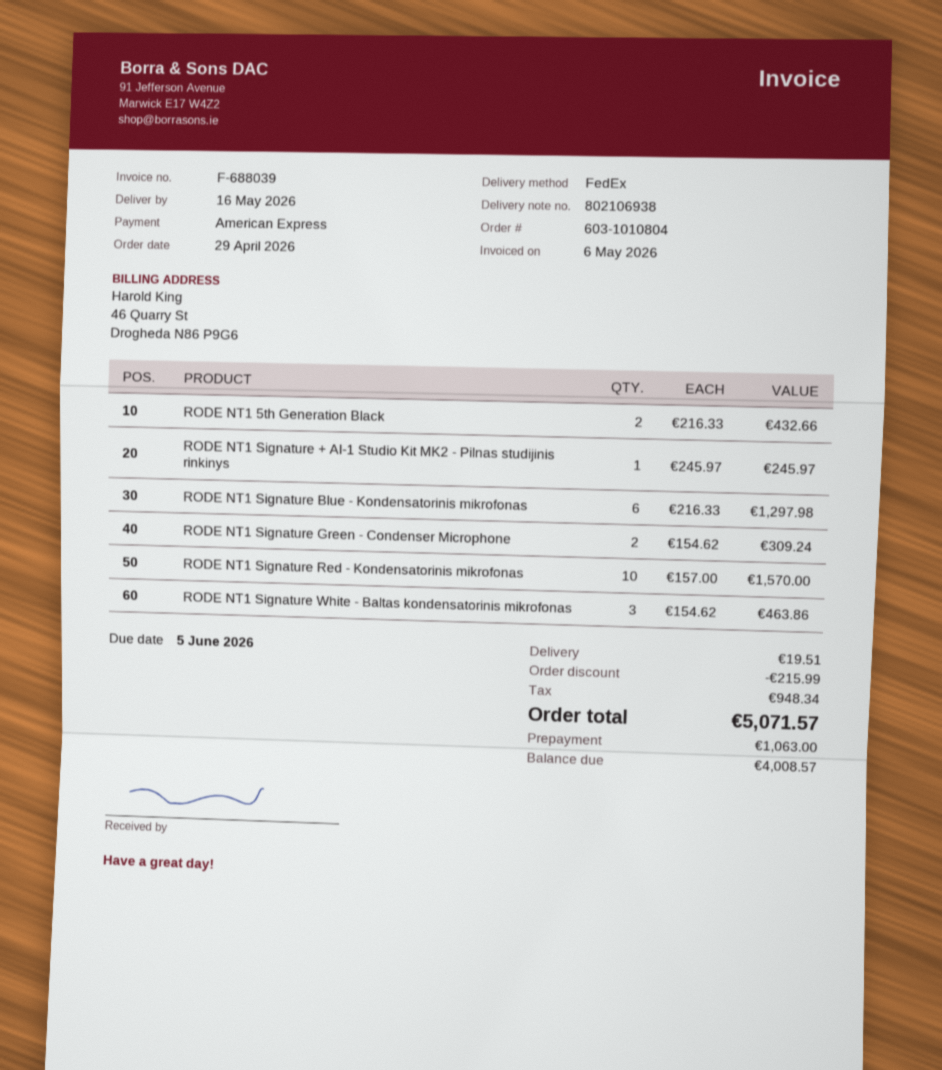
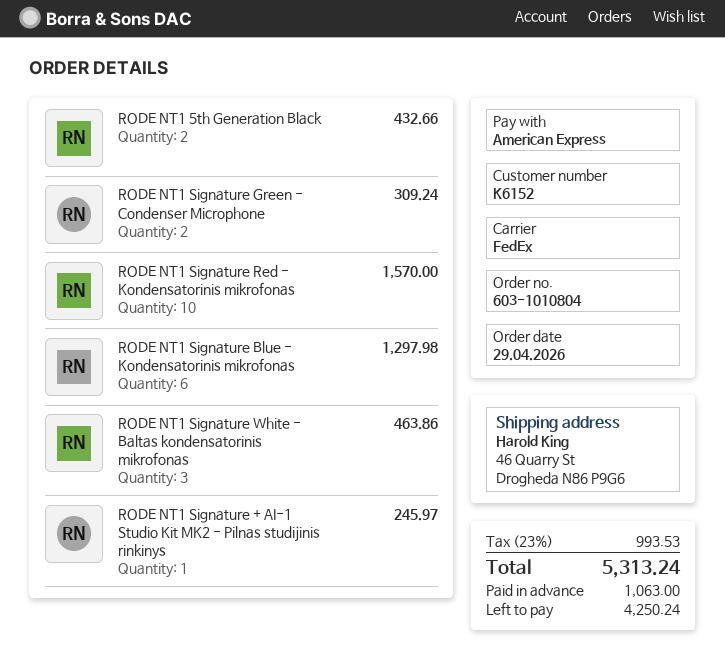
discount: 215.99 -> none
shipping: 19.51 -> none
tax: 948.34 -> 993.53
total: 5071.57 -> 5313.24
balance: 4008.57 -> 4250.24

